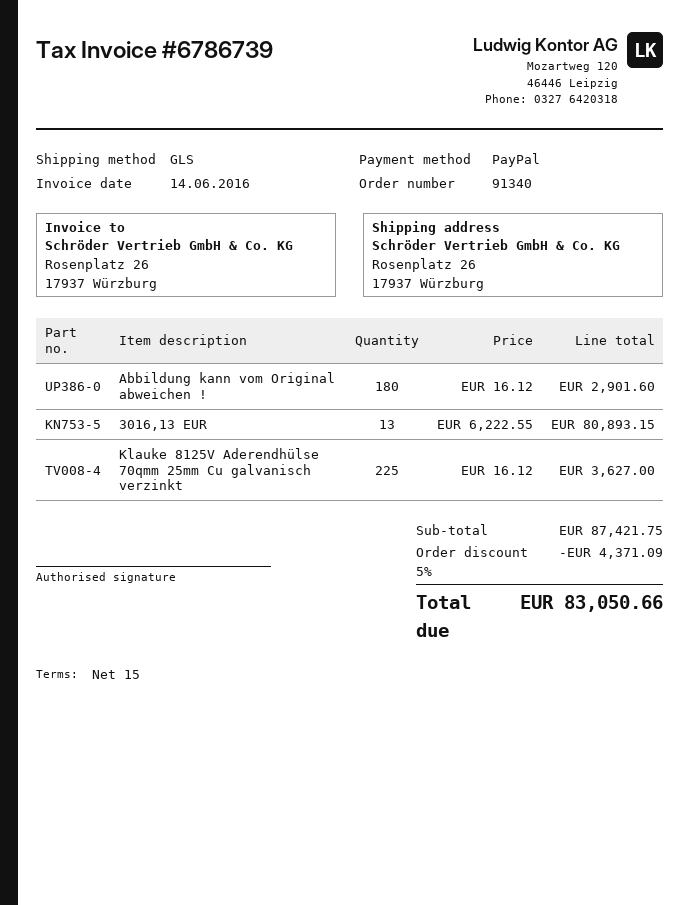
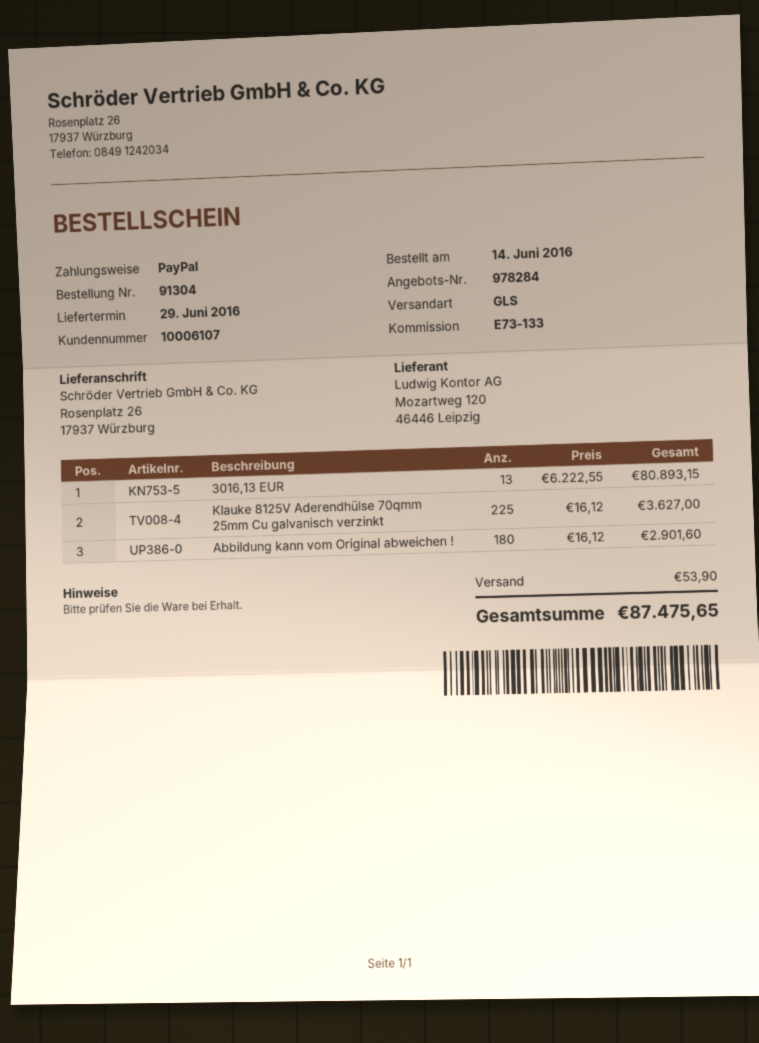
order number: 91340 -> 91304
discount: 5% = 4371.09 -> none
shipping: none -> 53.90
total: 83050.66 -> 87475.65

